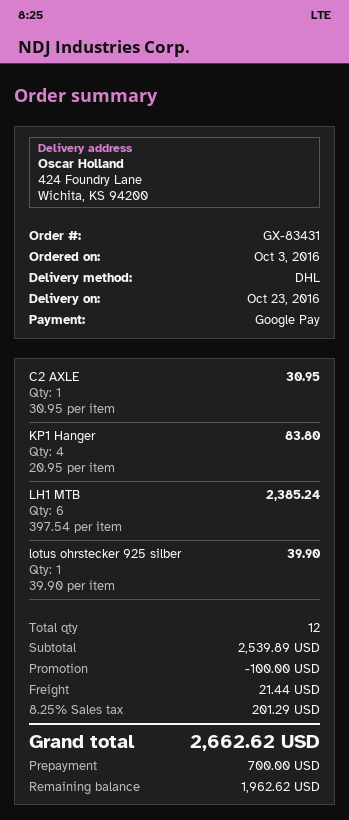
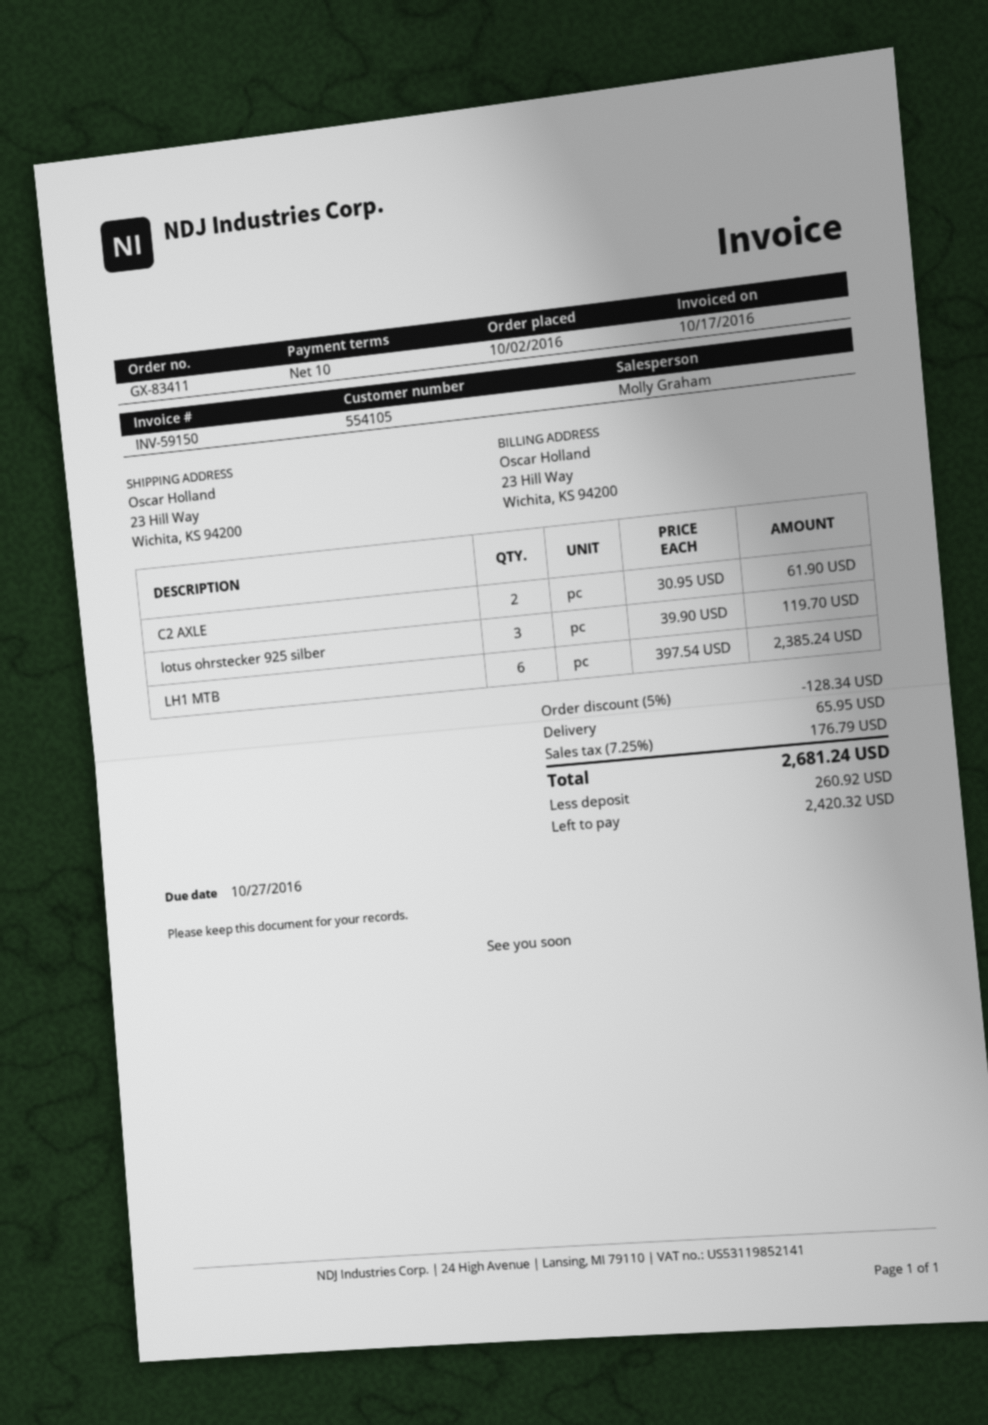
order number: GX-83431 -> GX-83411
order date: 2016-10-03 -> 2016-10-02
ship to: 424 Foundry Lane, Wichita, KS 94200 -> 23 Hill Way, Wichita, KS 94200
C2 AXLE: 1 x 30.95 = 30.95 -> 2 x 30.95 = 61.90
KP1 Hanger: 4 x 20.95 = 83.80 -> none
lotus ohrstecker 925 silber: 1 x 39.90 = 39.90 -> 3 x 39.90 = 119.70
discount: 100.00 -> 128.34
shipping: 21.44 -> 65.95
tax: 8.25% = 201.29 -> 7.25% = 176.79
total: 2662.62 -> 2681.24
deposit: 700.00 -> 260.92
balance: 1962.62 -> 2420.32

